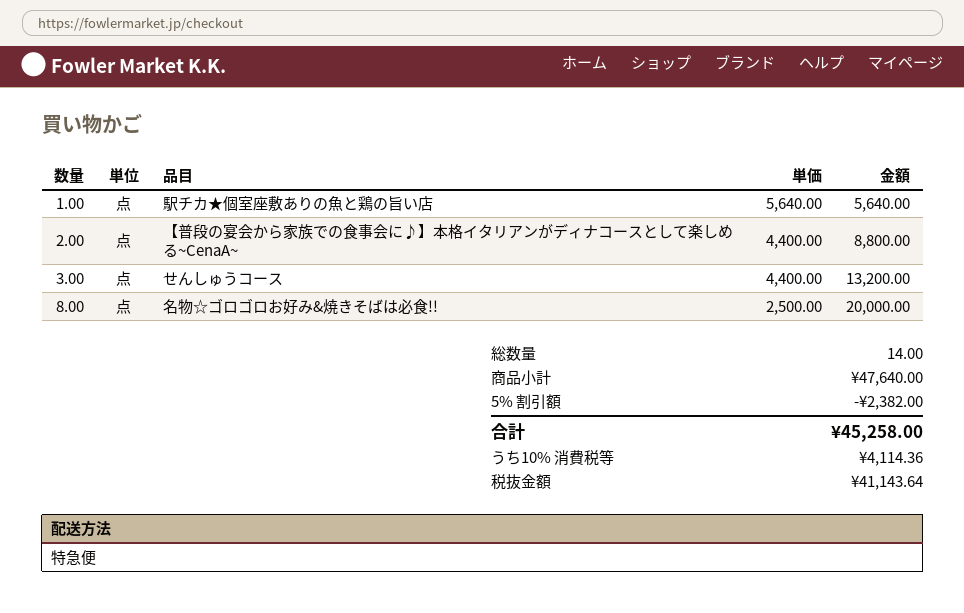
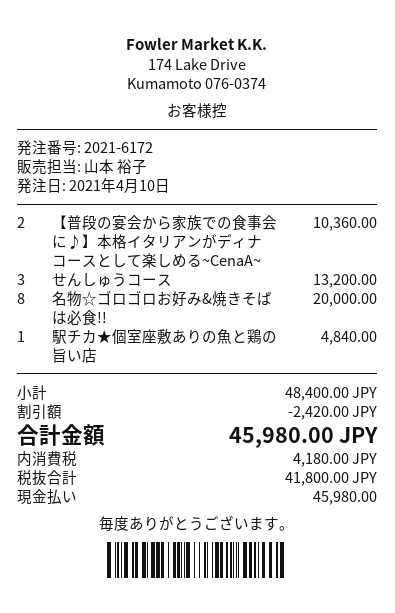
駅チカ★個室座敷ありの魚と鶏の旨い店: 1 for 5640.00 -> 1 for 4840.00
【普段の宴会から家族での食事会に♪】本格イタリアンがディナコースとして楽しめる~CenaA~: 2 for 8800.00 -> 2 for 10360.00
subtotal: 47640.00 -> 48400.00
discount: 2382.00 -> 2420.00
net: 41143.64 -> 41800.00
tax: 4114.36 -> 4180.00
total: 45258.00 -> 45980.00

